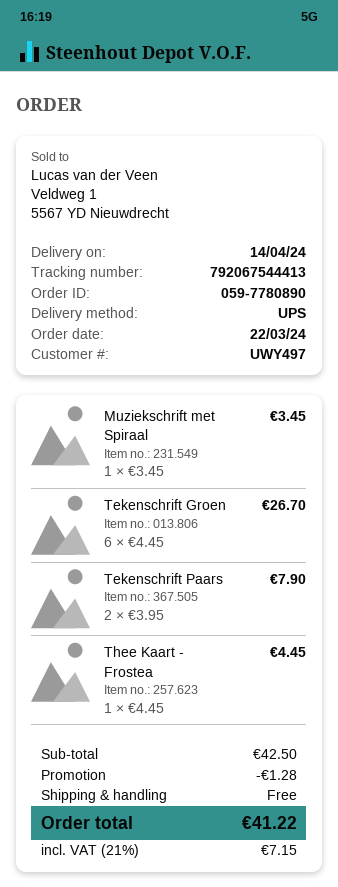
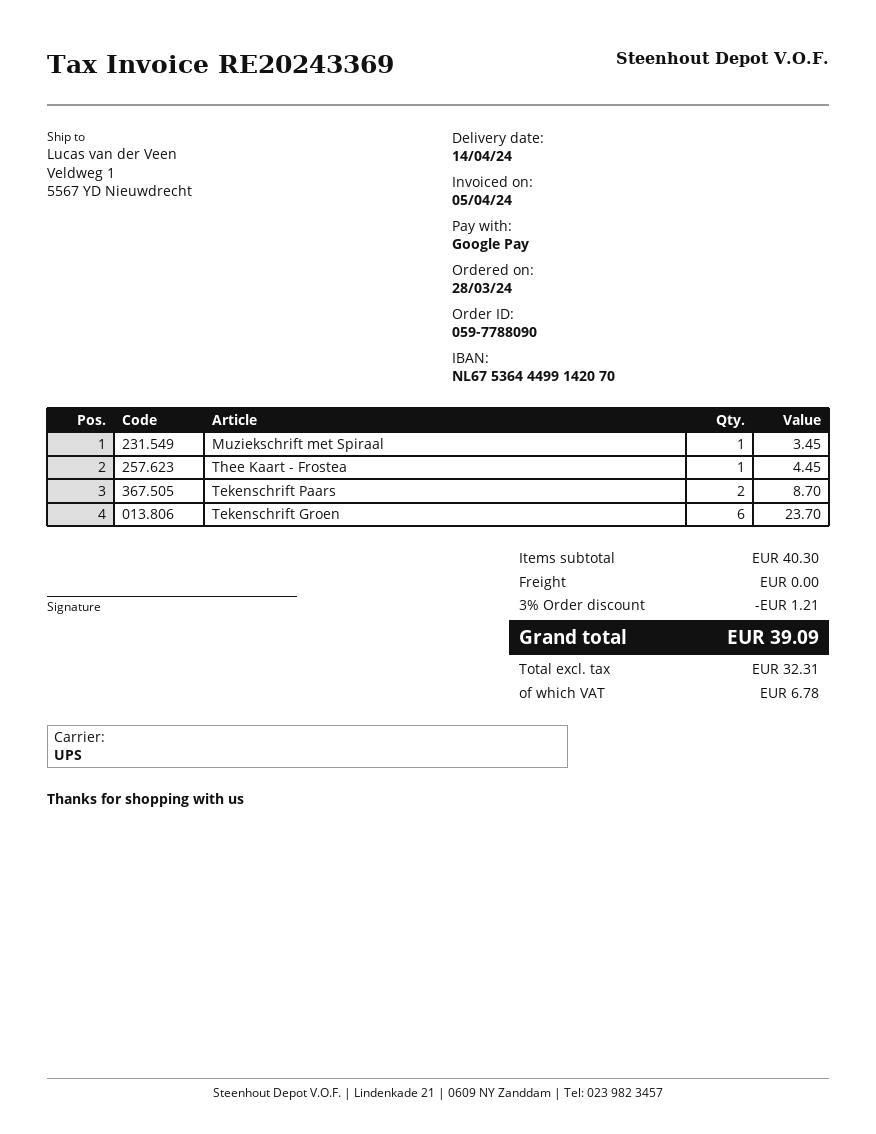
order number: 059-7780890 -> 059-7788090
order date: 2024-03-22 -> 2024-03-28
Tekenschrift Groen: 6 for 26.70 -> 6 for 23.70
Tekenschrift Paars: 2 for 7.90 -> 2 for 8.70
subtotal: 42.50 -> 40.30
discount: 1.28 -> 1.21
tax: 7.15 -> 6.78
total: 41.22 -> 39.09

